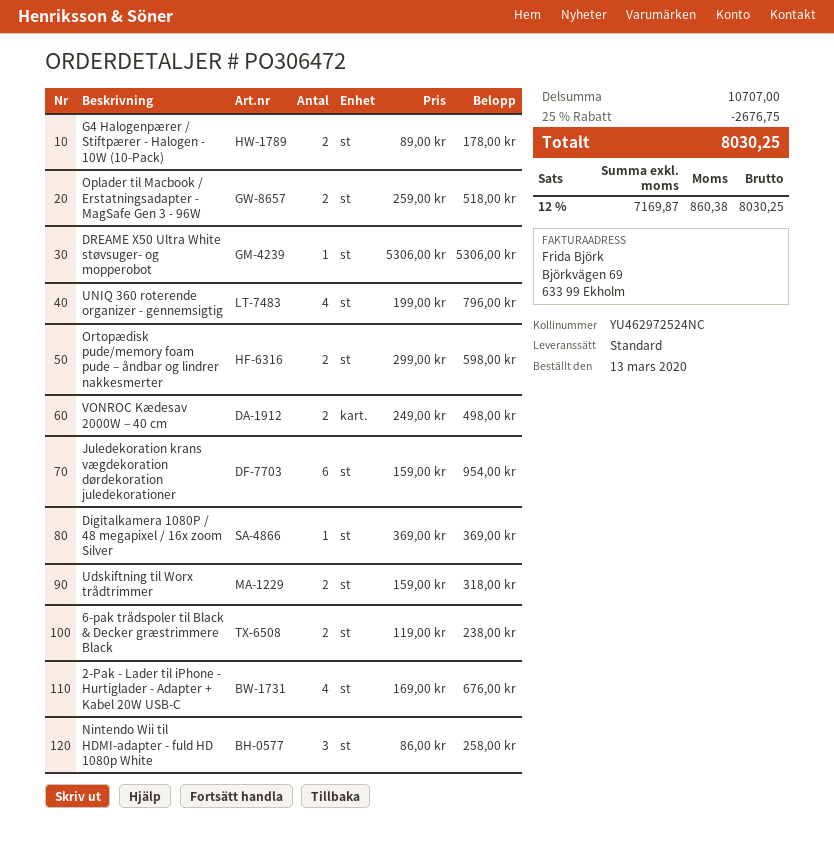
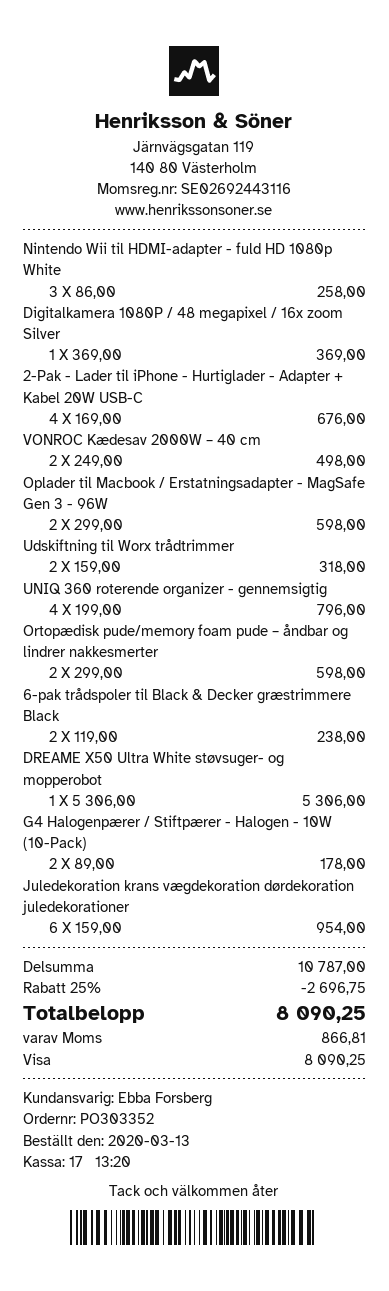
order number: PO306472 -> PO303352
Oplader til Macbook / Erstatningsadapter - MagSafe Gen 3 - 96W: 2 x 259.00 = 518.00 -> 2 x 299.00 = 598.00
subtotal: 10707.00 -> 10787.00
discount: 25% = 2676.75 -> 25% = 2696.75
tax: 860.38 -> 866.81
total: 8030.25 -> 8090.25

